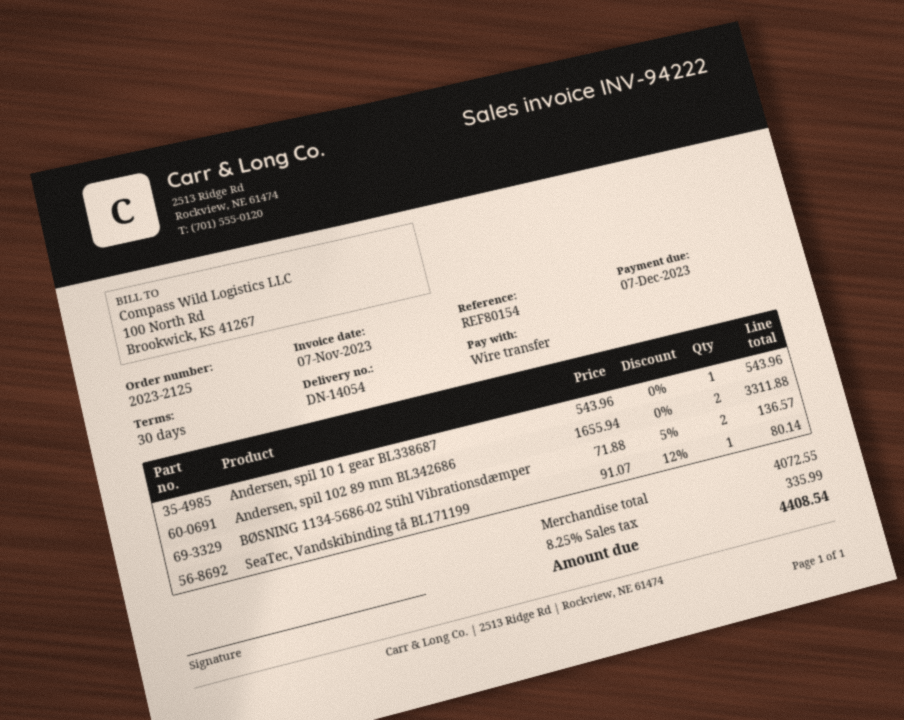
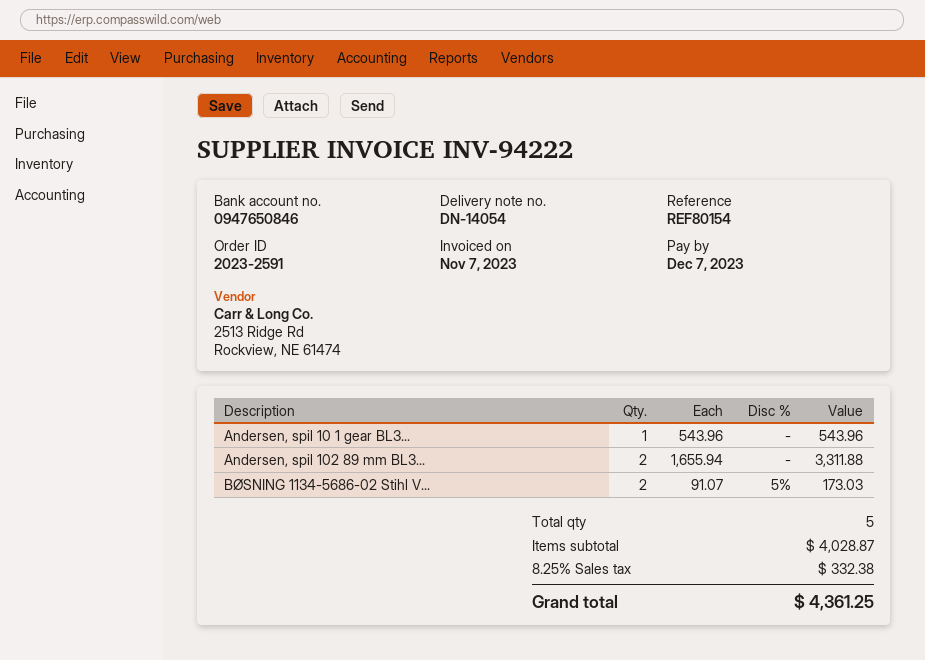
order number: 2023-2125 -> 2023-2591
BØSNING 1134-5686-02 Stihl Vibrationsdæmper: 2 x 71.88 - 5% = 136.57 -> 2 x 91.07 - 5% = 173.03
SeaTec, Vandskibinding tå BL171199: 1 x 91.07 - 12% = 80.14 -> none
subtotal: 4072.55 -> 4028.87
tax: 8.25% = 335.99 -> 8.25% = 332.38
total: 4408.54 -> 4361.25

